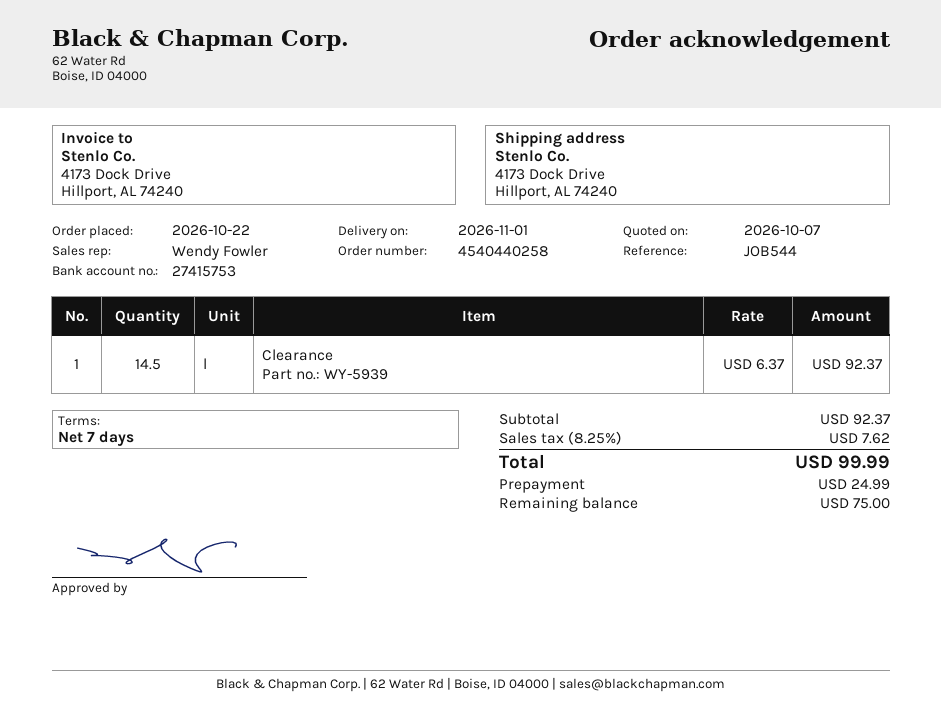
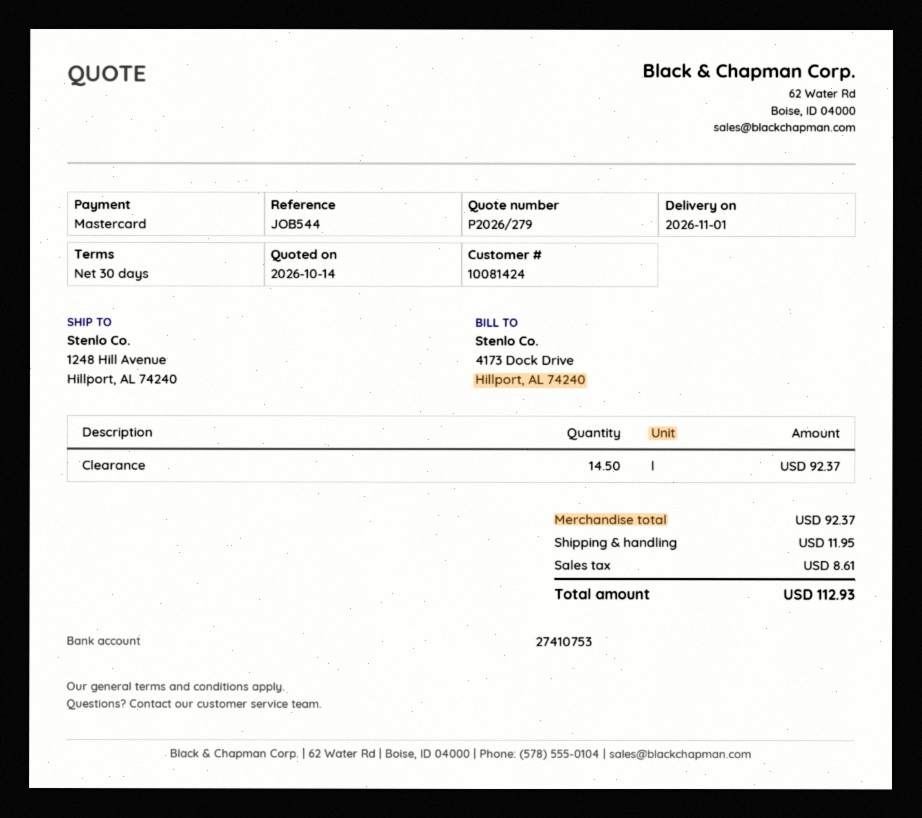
quote date: 2026-10-07 -> 2026-10-14
payment terms: 7 days -> 30 days
bank account: 27415753 -> 27410753
ship to: 4173 Dock Drive, Hillport, AL 74240 -> 1248 Hill Avenue, Hillport, AL 74240
shipping: none -> 11.95
tax: 7.62 -> 8.61
total: 99.99 -> 112.93

